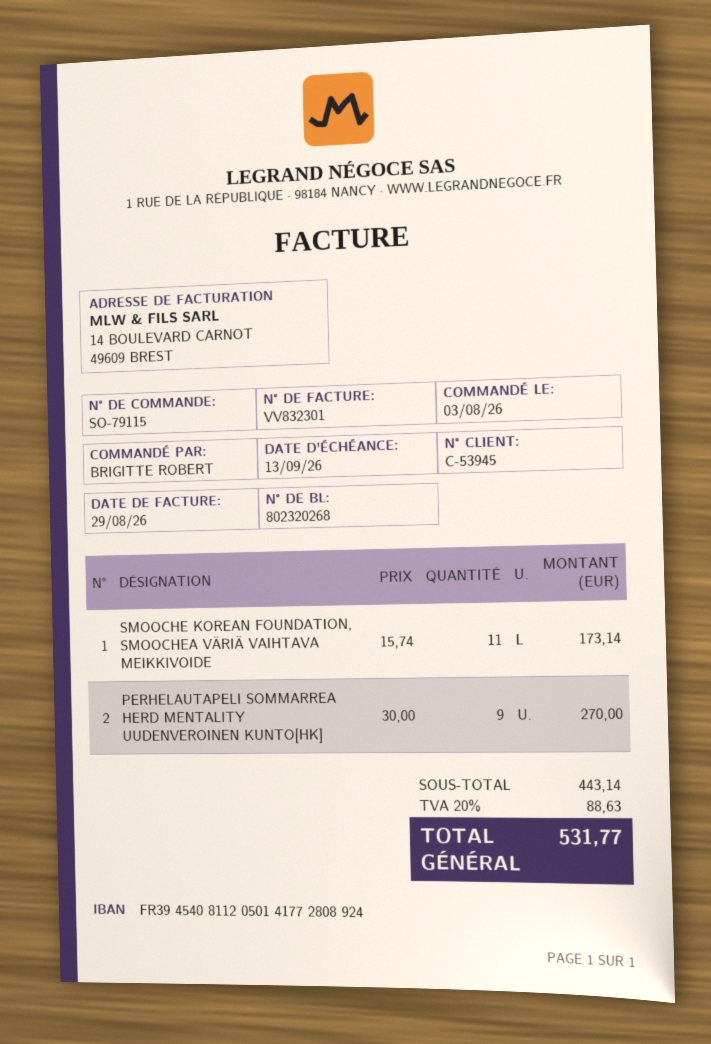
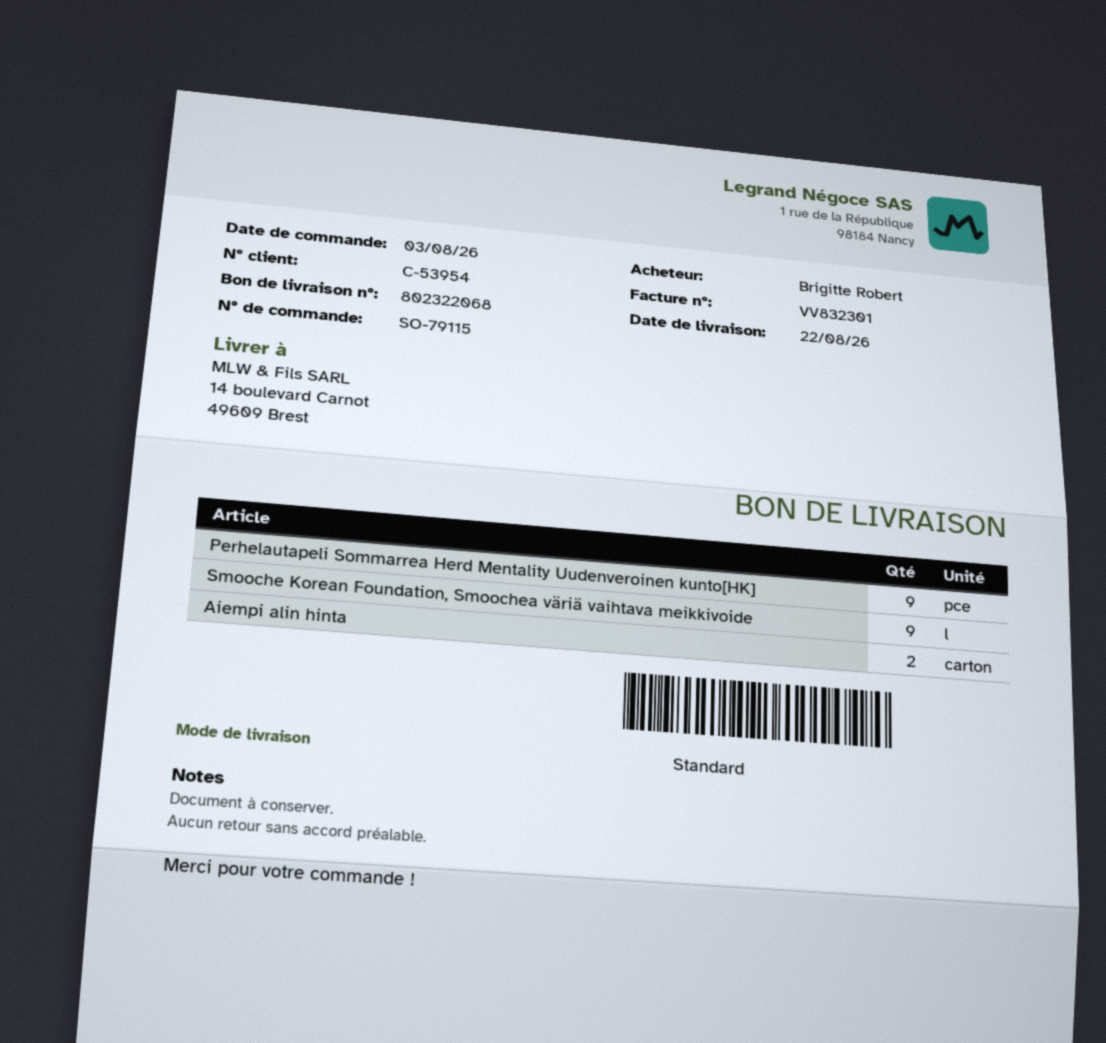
delivery note number: 802320268 -> 802322068
customer number: C-53945 -> C-53954
SMOOCHE KOREAN FOUNDATION, SMOOCHEA VÄRIÄ VAIHTAVA MEIKKIVOIDE: 11 -> 9
Aiempi alin hinta: none -> 2

